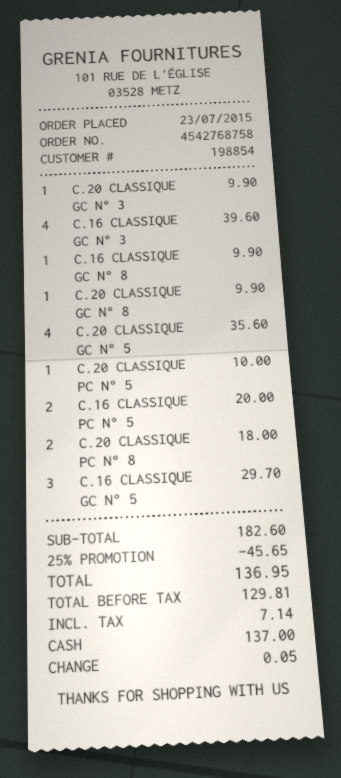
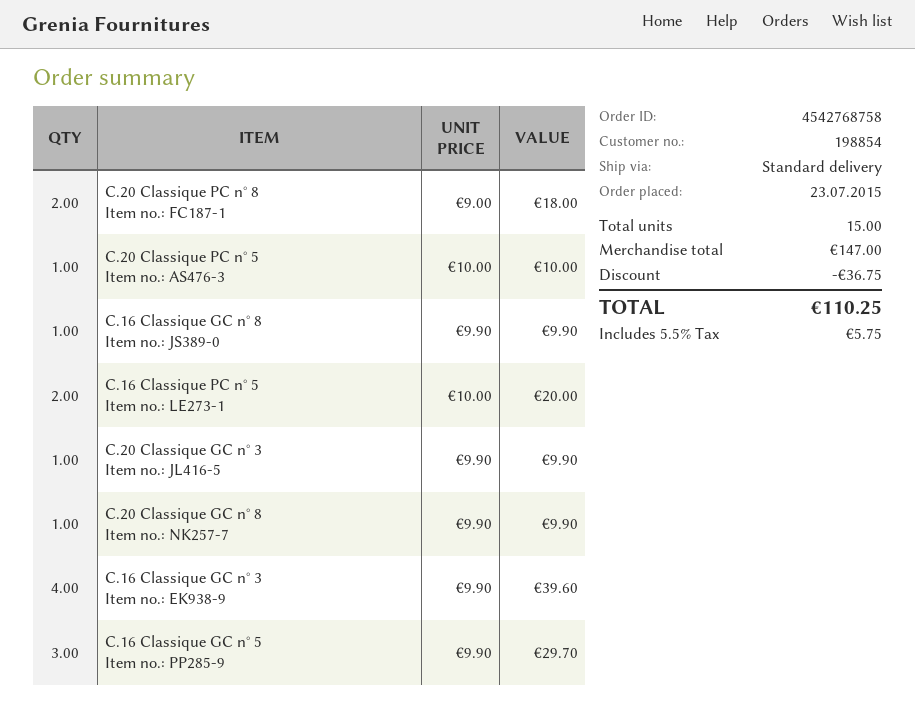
C.20 CLASSIQUE GC N° 5: 4 for 35.60 -> none
subtotal: 182.60 -> 147.00
discount: 45.65 -> 36.75
tax: 7.14 -> 5.75
total: 136.95 -> 110.25

